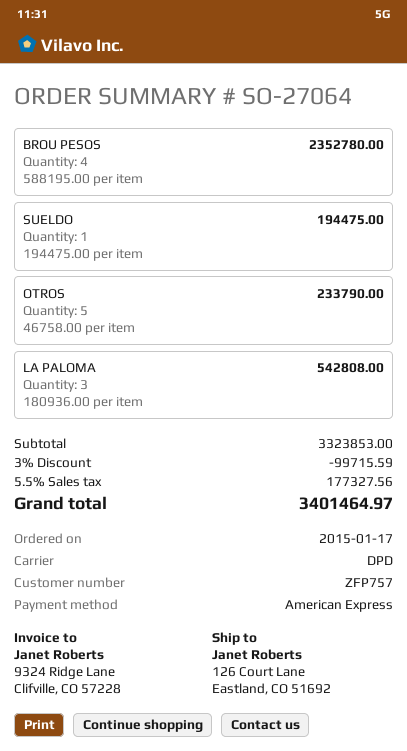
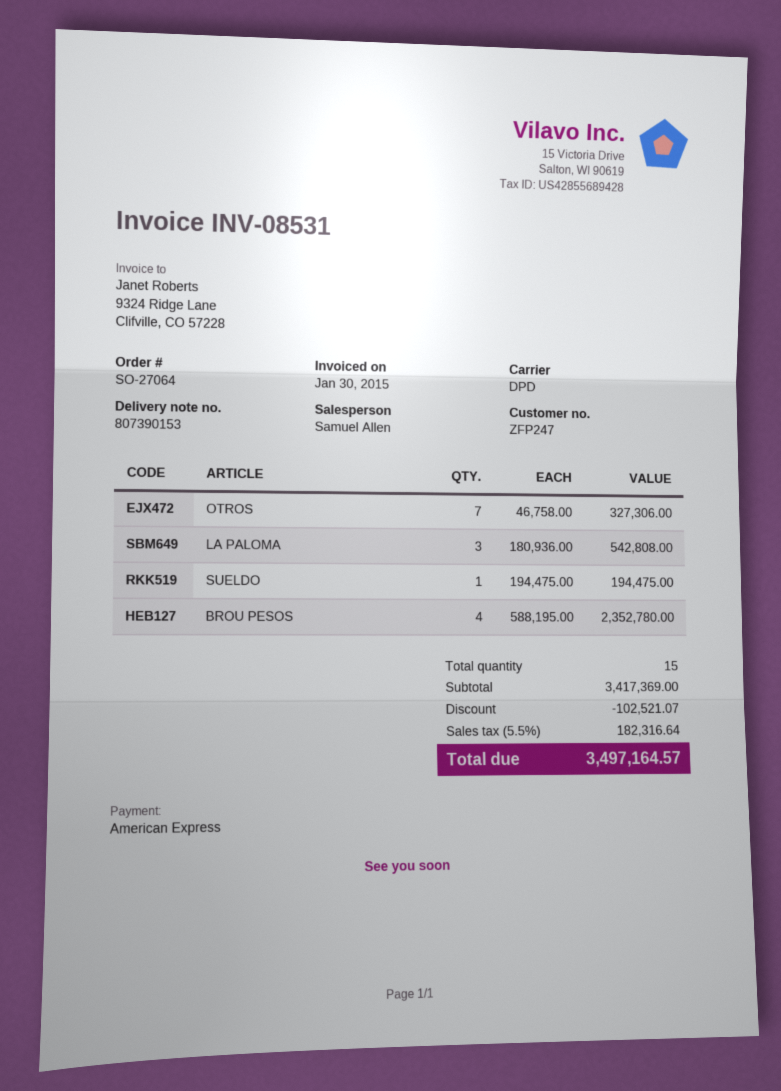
customer number: ZFP757 -> ZFP247
OTROS: 5 x 46758.00 = 233790.00 -> 7 x 46758.00 = 327306.00
subtotal: 3323853.00 -> 3417369.00
discount: 99715.59 -> 102521.07
tax: 5.5% = 177327.56 -> 5.5% = 182316.64
total: 3401464.97 -> 3497164.57

